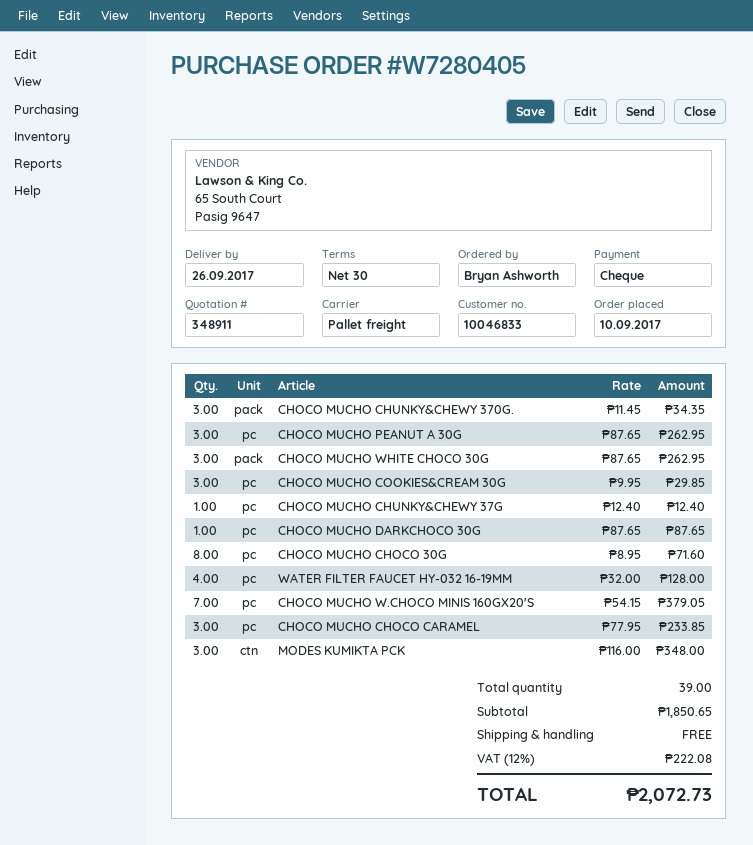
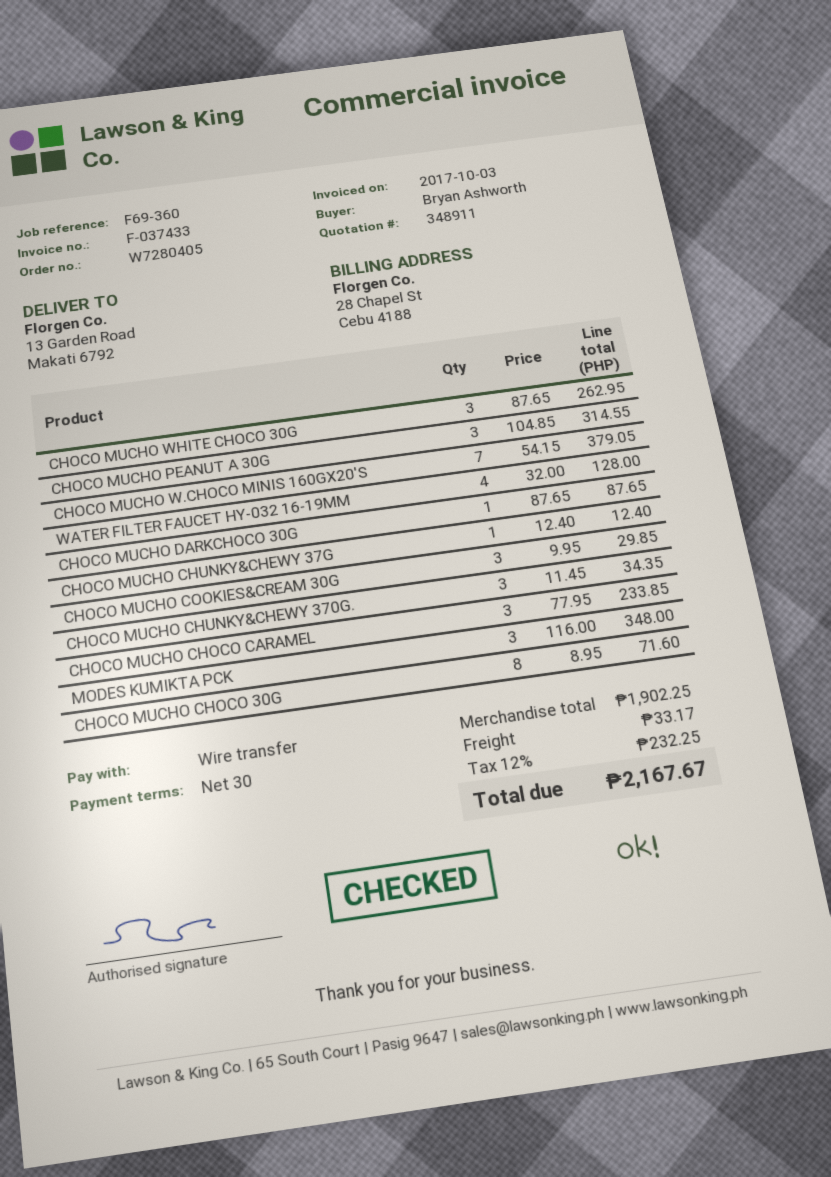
payment method: cheque -> bank transfer
CHOCO MUCHO PEANUT A 30G: 3 x 87.65 = 262.95 -> 3 x 104.85 = 314.55
subtotal: 1850.65 -> 1902.25
shipping: 0.00 -> 33.17
tax: 12% = 222.08 -> 12% = 232.25
total: 2072.73 -> 2167.67

